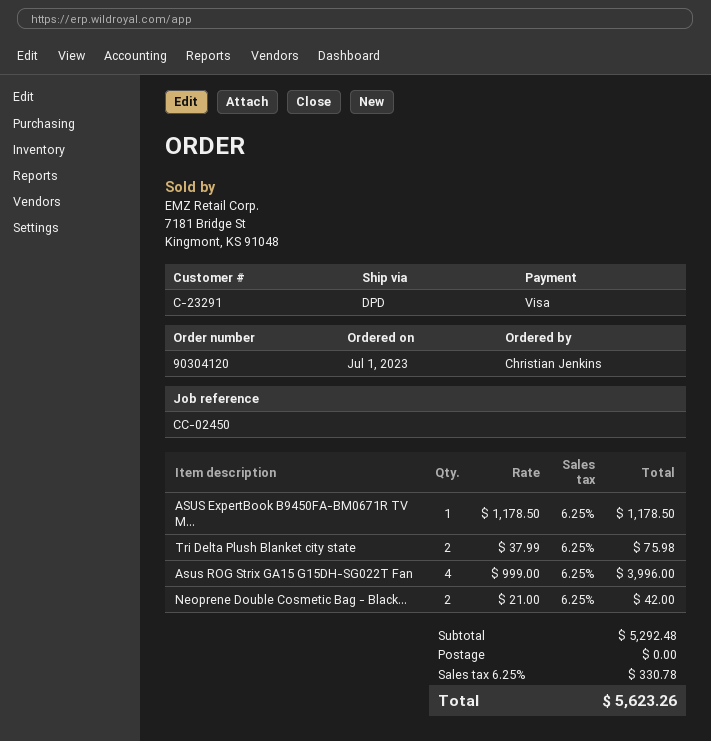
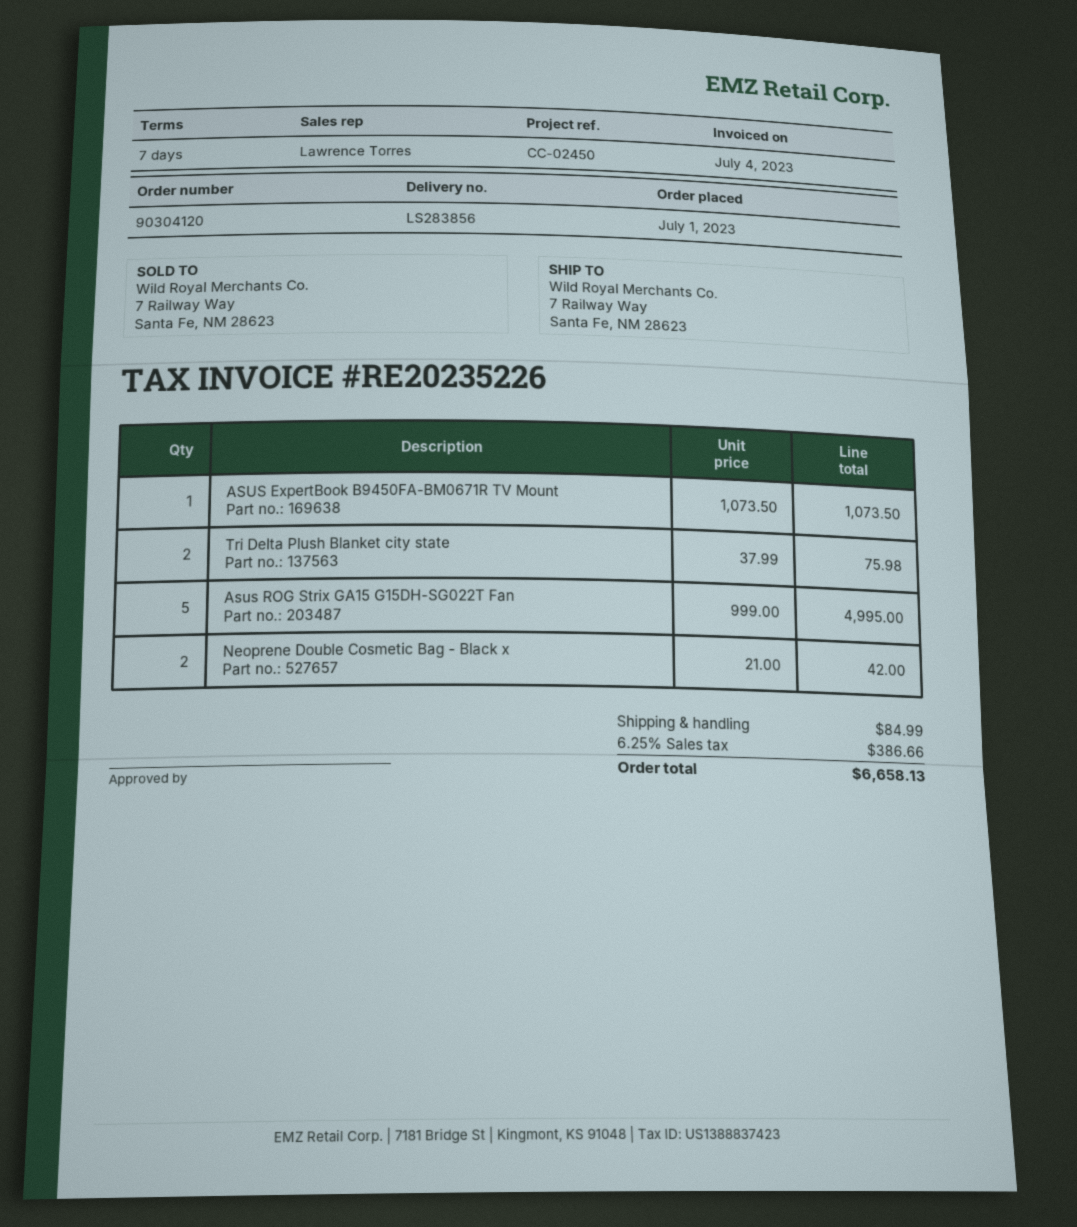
ASUS ExpertBook B9450FA-BM0671R TV M...: 1 x 1178.50 = 1178.50 -> 1 x 1073.50 = 1073.50
Asus ROG Strix GA15 G15DH-SG022T Fan: 4 x 999.00 = 3996.00 -> 5 x 999.00 = 4995.00
shipping: 0.00 -> 84.99
tax: 6.25% = 330.78 -> 6.25% = 386.66
total: 5623.26 -> 6658.13

